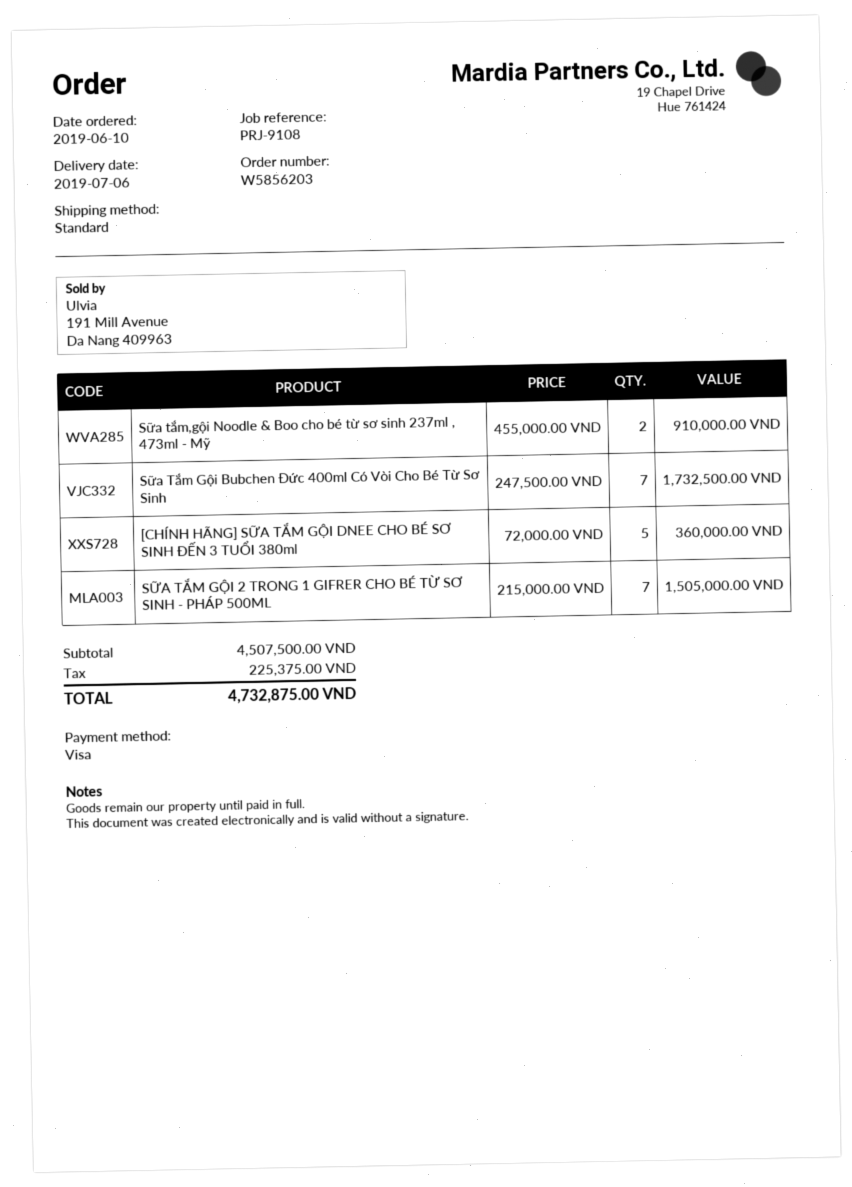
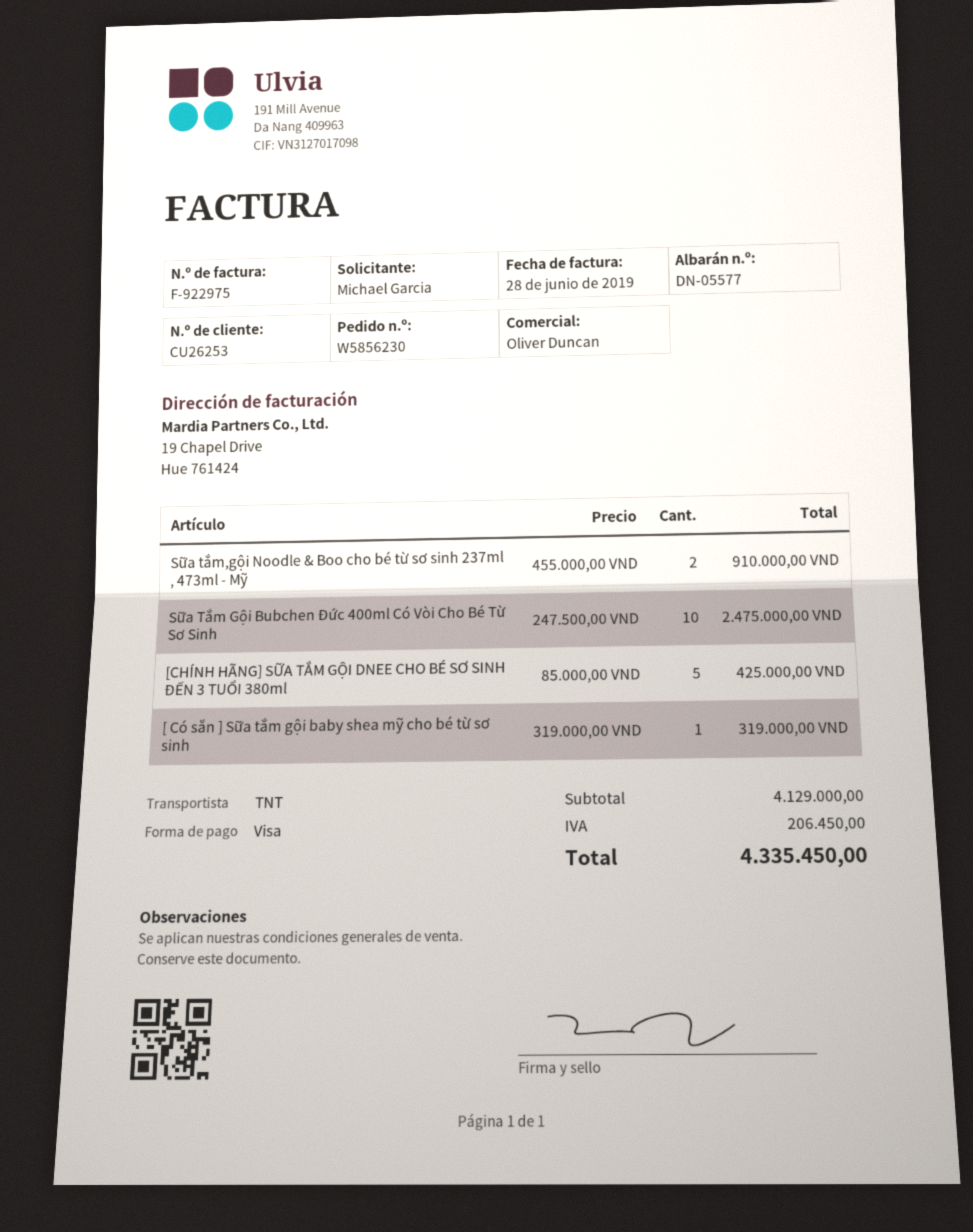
order number: W5856203 -> W5856230
shipping method: standard -> TNT
Sữa Tắm Gội Bubchen Đức 400ml Có Vòi Cho Bé Từ Sơ Sinh: 7 x 247500.00 = 1732500.00 -> 10 x 247500.00 = 2475000.00
[CHÍNH HÃNG] SỮA TẮM GỘI DNEE CHO BÉ SƠ SINH ĐẾN 3 TUỔI 380ml: 5 x 72000.00 = 360000.00 -> 5 x 85000.00 = 425000.00
SỮA TẮM GỘI 2 TRONG 1 GIFRER CHO BÉ TỪ SƠ SINH - PHÁP 500ML: 7 x 215000.00 = 1505000.00 -> none
[ Có sẵn ] Sữa tắm gội baby shea mỹ cho bé từ sơ sinh: none -> 1 x 319000.00 = 319000.00
subtotal: 4507500.00 -> 4129000.00
tax: 225375.00 -> 206450.00
total: 4732875.00 -> 4335450.00

